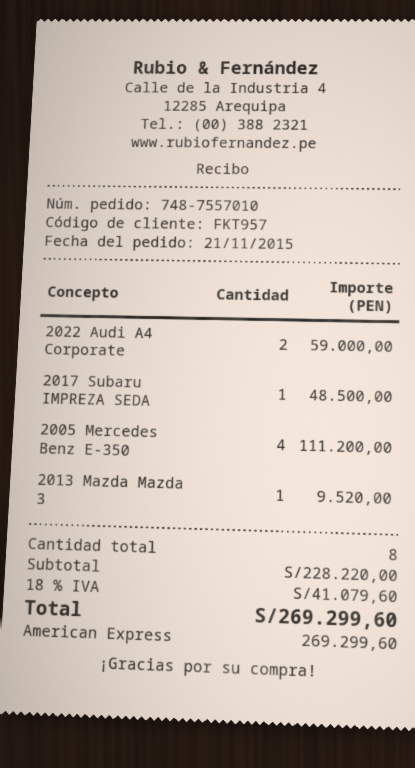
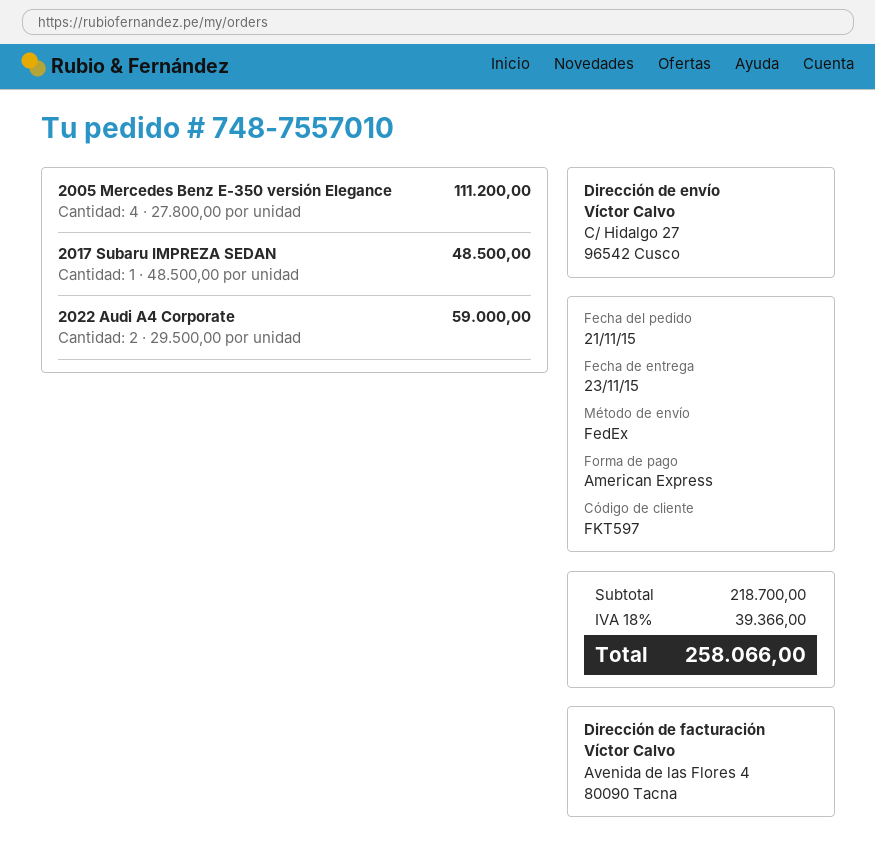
customer number: FKT957 -> FKT597
2013 Mazda Mazda 3: 1 for 9520.00 -> none
subtotal: 228220.00 -> 218700.00
tax: 18% = 41079.60 -> 18% = 39366.00
total: 269299.60 -> 258066.00

